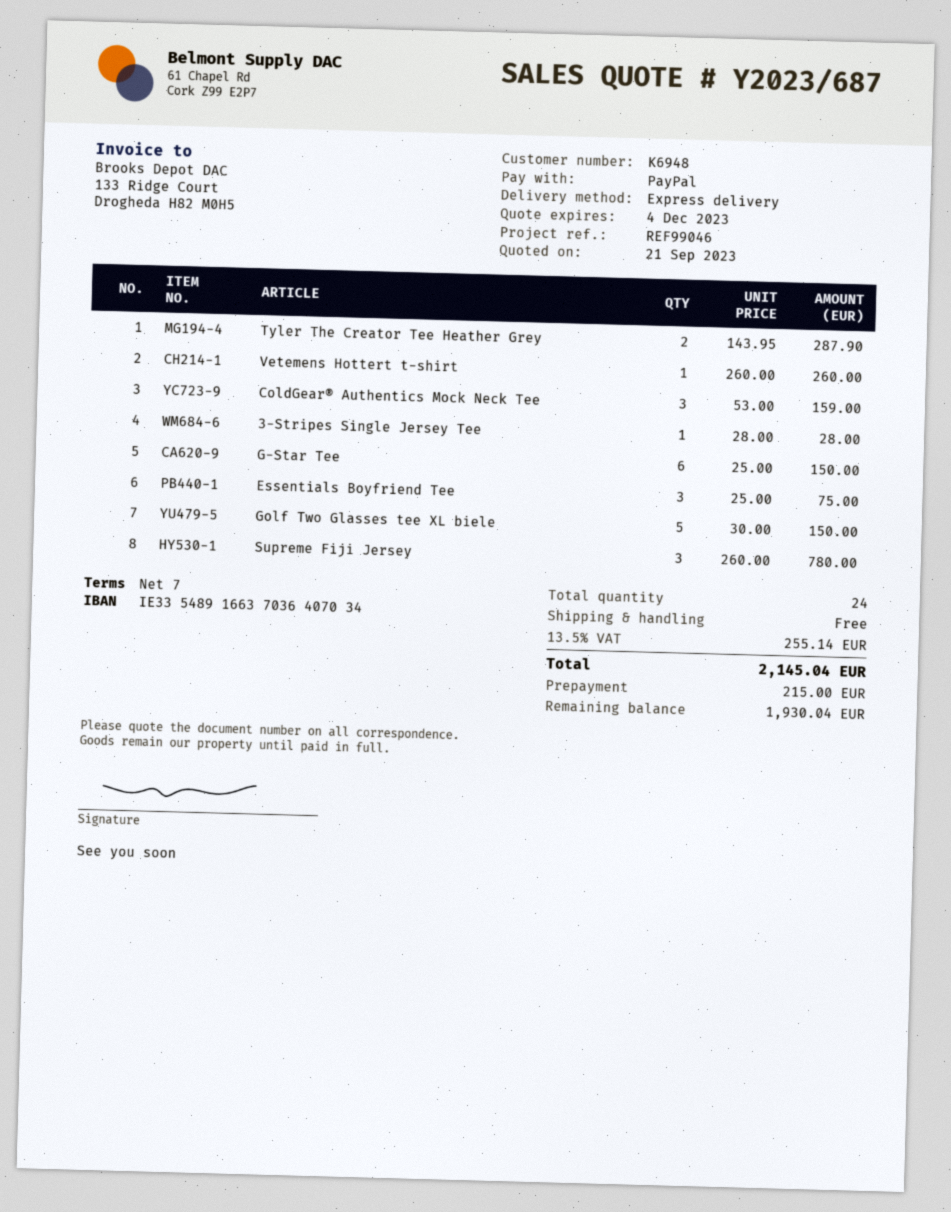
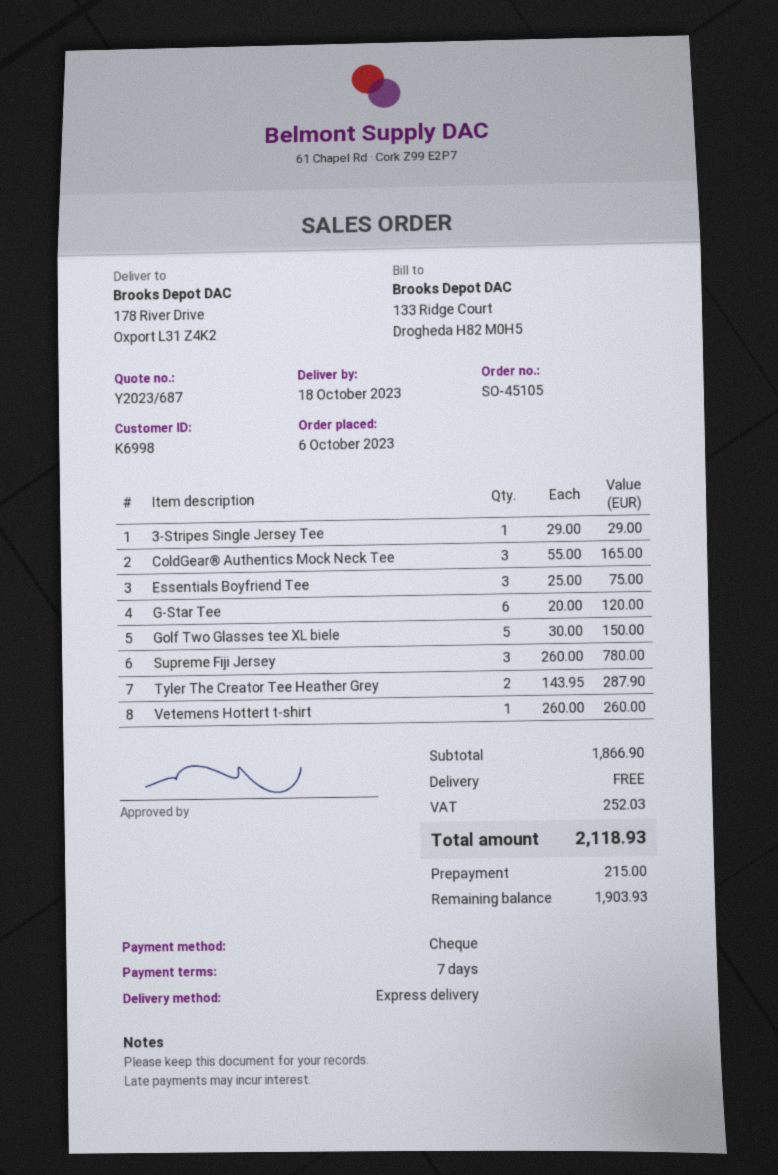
customer number: K6948 -> K6998
payment method: PayPal -> cheque
ColdGear® Authentics Mock Neck Tee: 3 x 53.00 = 159.00 -> 3 x 55.00 = 165.00
3-Stripes Single Jersey Tee: 1 x 28.00 = 28.00 -> 1 x 29.00 = 29.00
G-Star Tee: 6 x 25.00 = 150.00 -> 6 x 20.00 = 120.00
tax: 255.14 -> 252.03
total: 2145.04 -> 2118.93
balance: 1930.04 -> 1903.93

